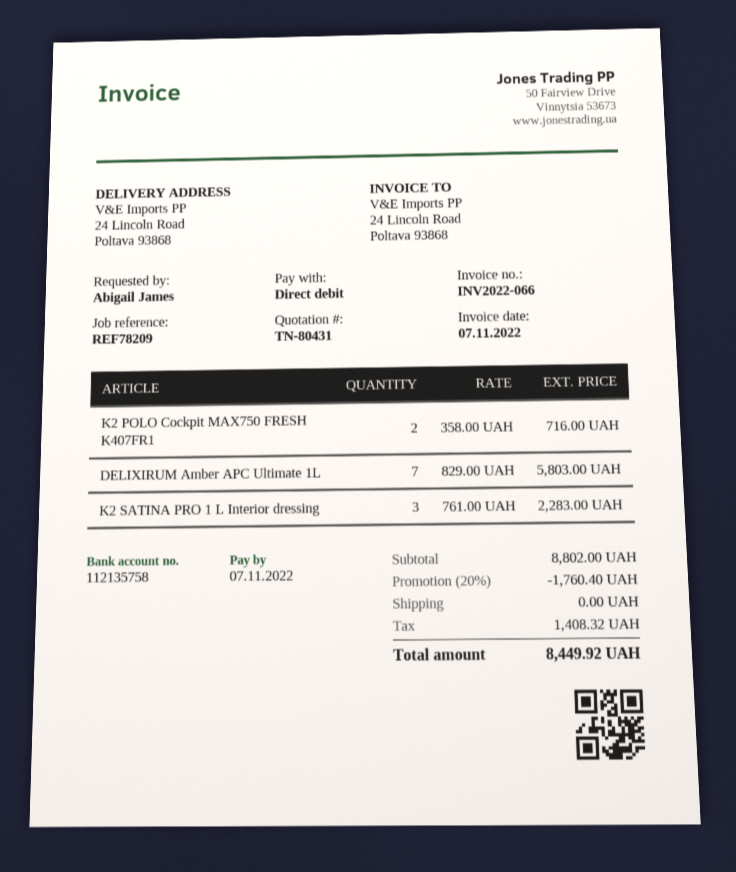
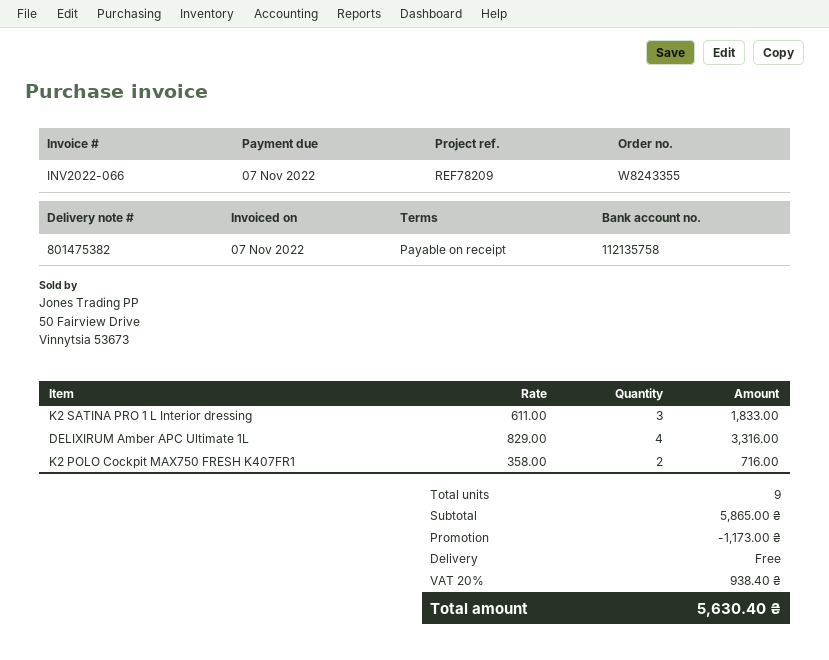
DELIXIRUM Amber APC Ultimate 1L: 7 x 829.00 = 5803.00 -> 4 x 829.00 = 3316.00
K2 SATINA PRO 1 L Interior dressing: 3 x 761.00 = 2283.00 -> 3 x 611.00 = 1833.00
subtotal: 8802.00 -> 5865.00
discount: 1760.40 -> 1173.00
tax: 1408.32 -> 938.40
total: 8449.92 -> 5630.40

